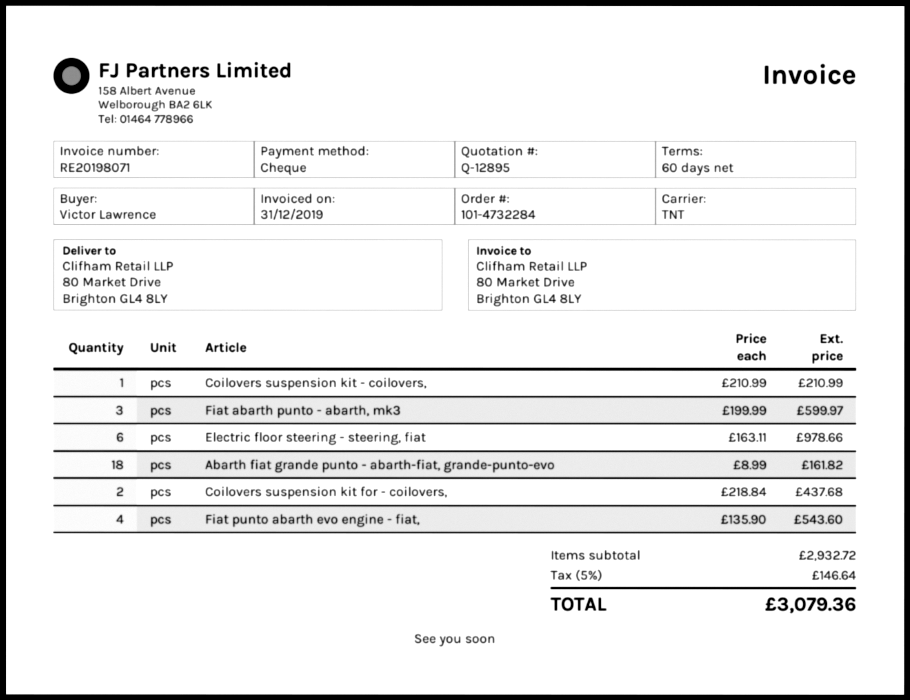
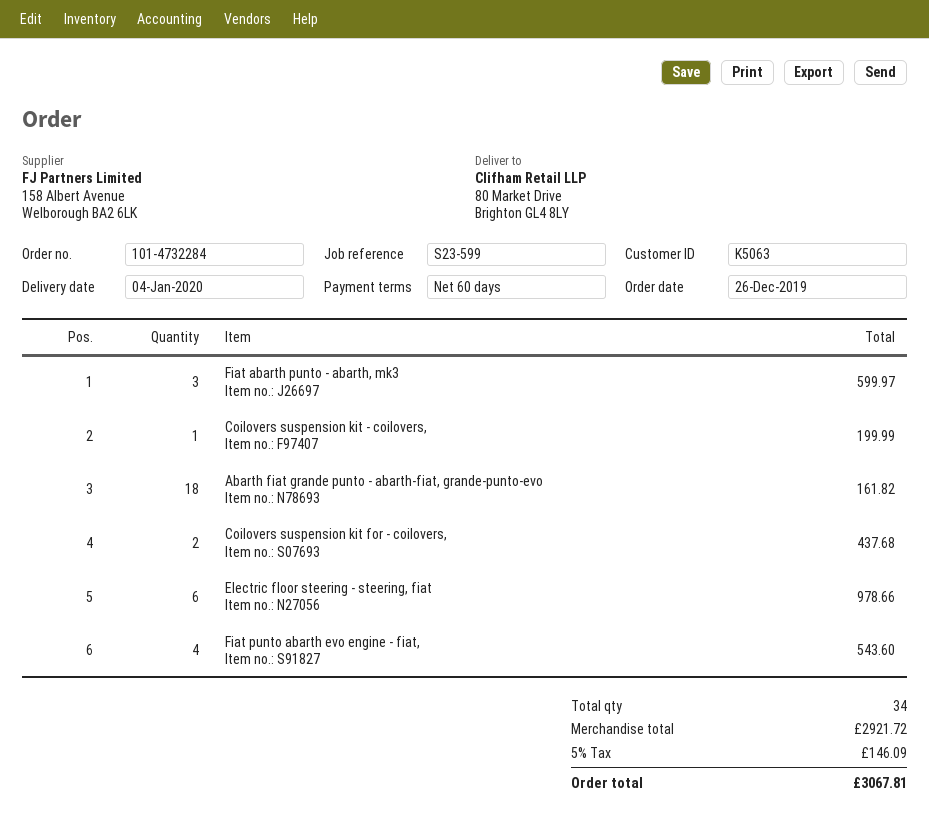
Coilovers suspension kit - coilovers,: 1 for 210.99 -> 1 for 199.99
subtotal: 2932.72 -> 2921.72
tax: 5% = 146.64 -> 5% = 146.09
total: 3079.36 -> 3067.81

